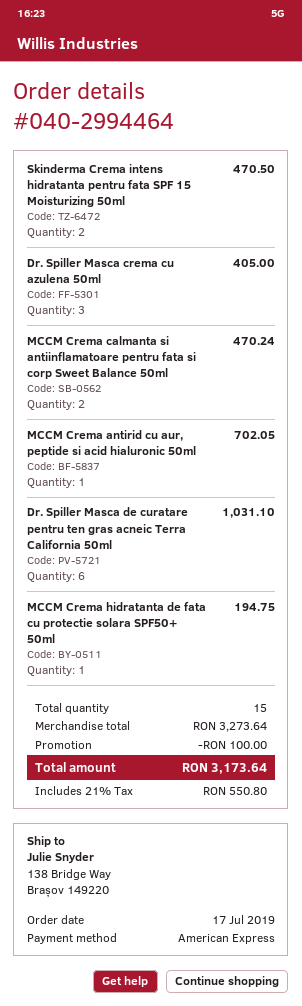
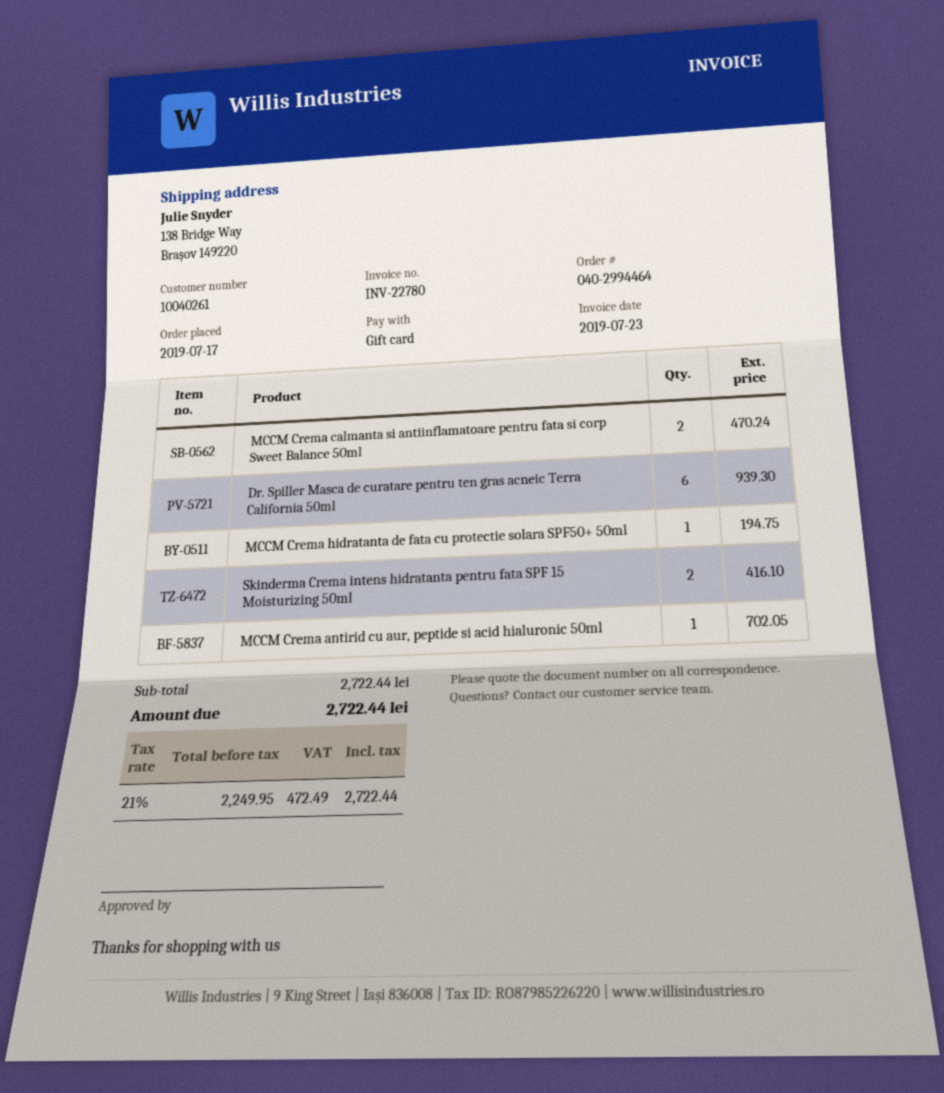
payment method: American Express -> gift card
Skinderma Crema intens hidratanta pentru fata SPF 15 Moisturizing 50ml: 2 for 470.50 -> 2 for 416.10
Dr. Spiller Masca crema cu azulena 50ml: 3 for 405.00 -> none
Dr. Spiller Masca de curatare pentru ten gras acneic Terra California 50ml: 6 for 1031.10 -> 6 for 939.30
subtotal: 3273.64 -> 2722.44
discount: 100.00 -> none
tax: 21% = 550.80 -> 21% = 472.49
total: 3173.64 -> 2722.44

